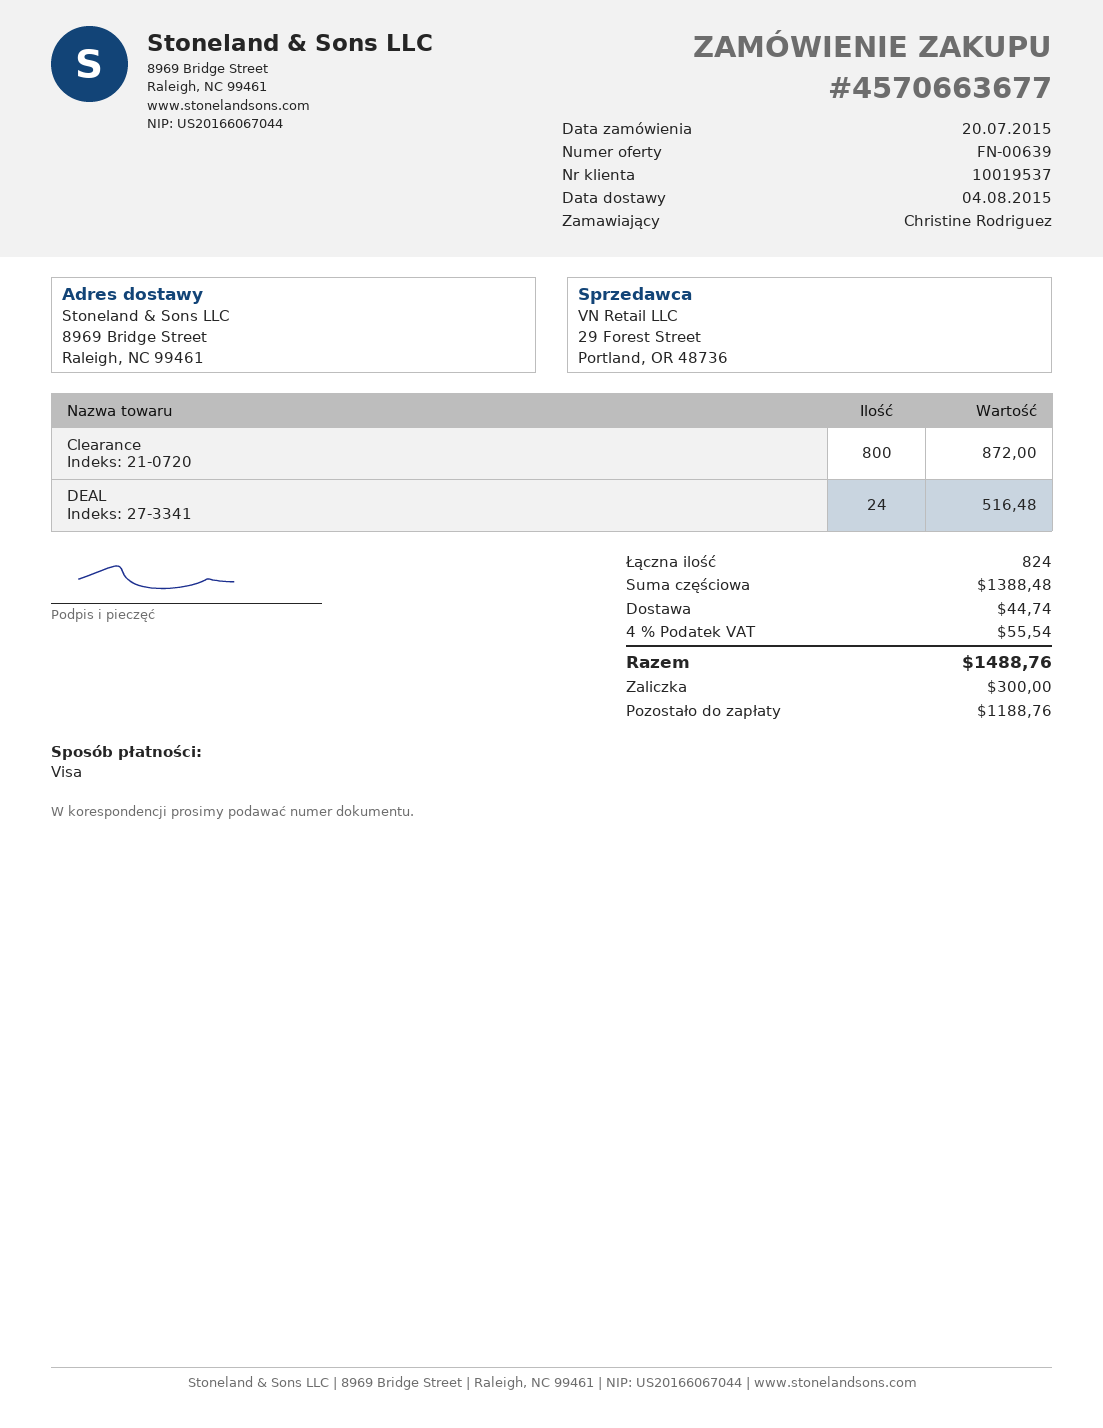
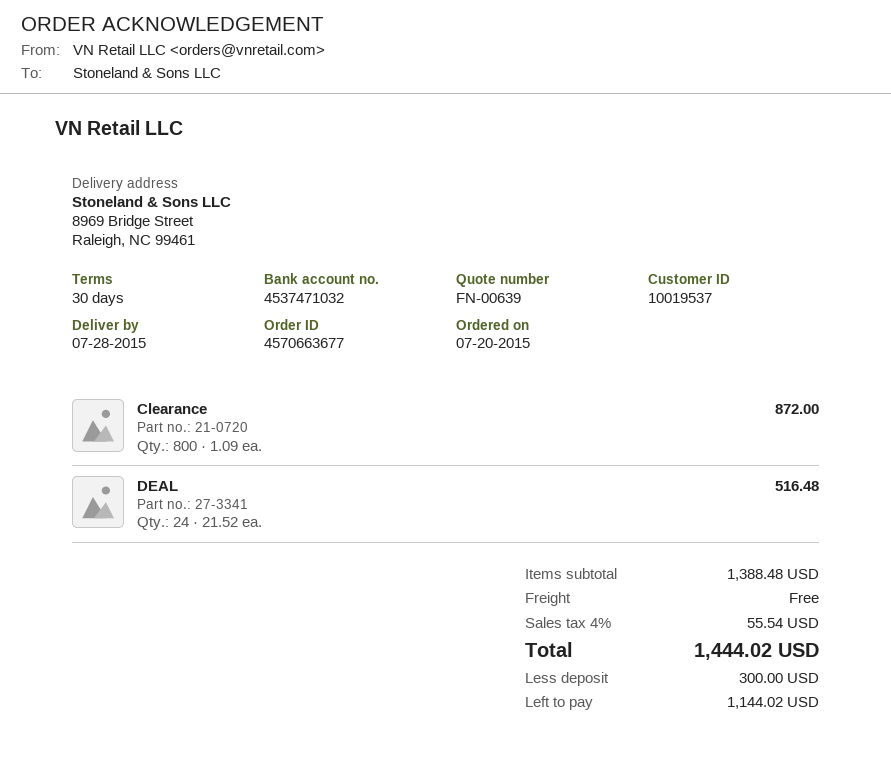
delivery date: 2015-08-04 -> 2015-07-28
shipping: 44.74 -> 0.00
total: 1488.76 -> 1444.02
balance: 1188.76 -> 1144.02

